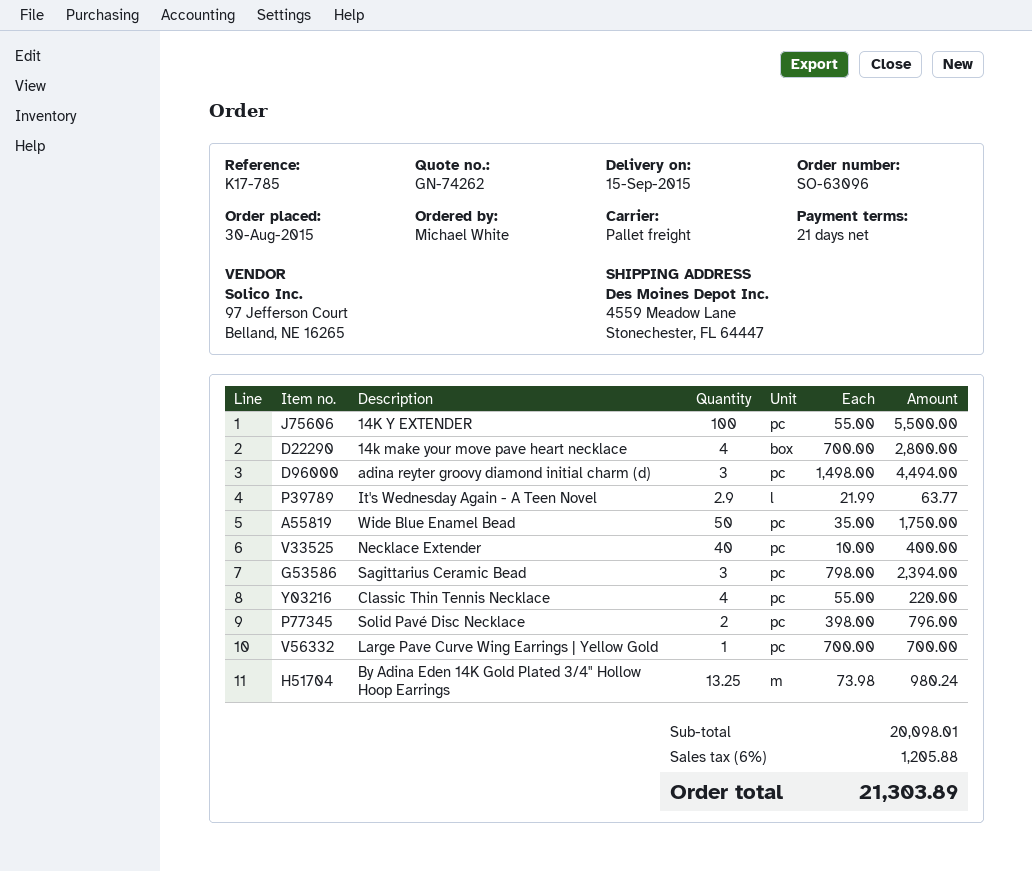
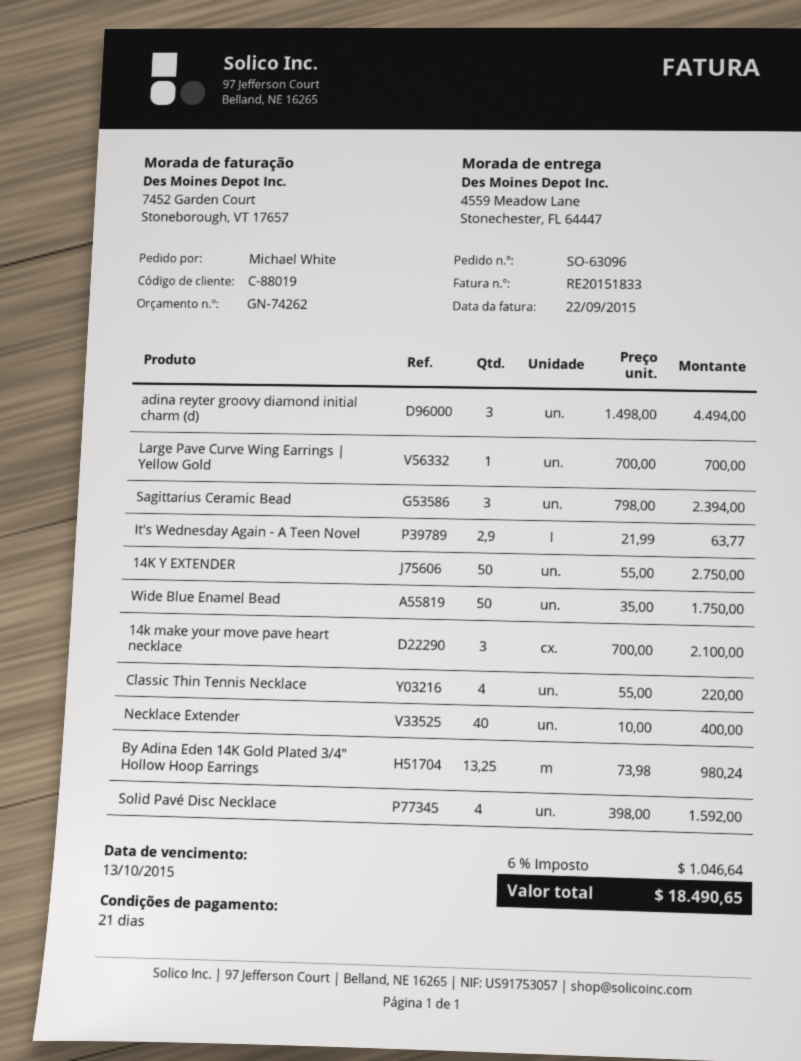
14K Y EXTENDER: 100 x 55.00 = 5500.00 -> 50 x 55.00 = 2750.00
14k make your move pave heart necklace: 4 x 700.00 = 2800.00 -> 3 x 700.00 = 2100.00
Solid Pavé Disc Necklace: 2 x 398.00 = 796.00 -> 4 x 398.00 = 1592.00
tax: 6% = 1205.88 -> 6% = 1046.64
total: 21303.89 -> 18490.65

